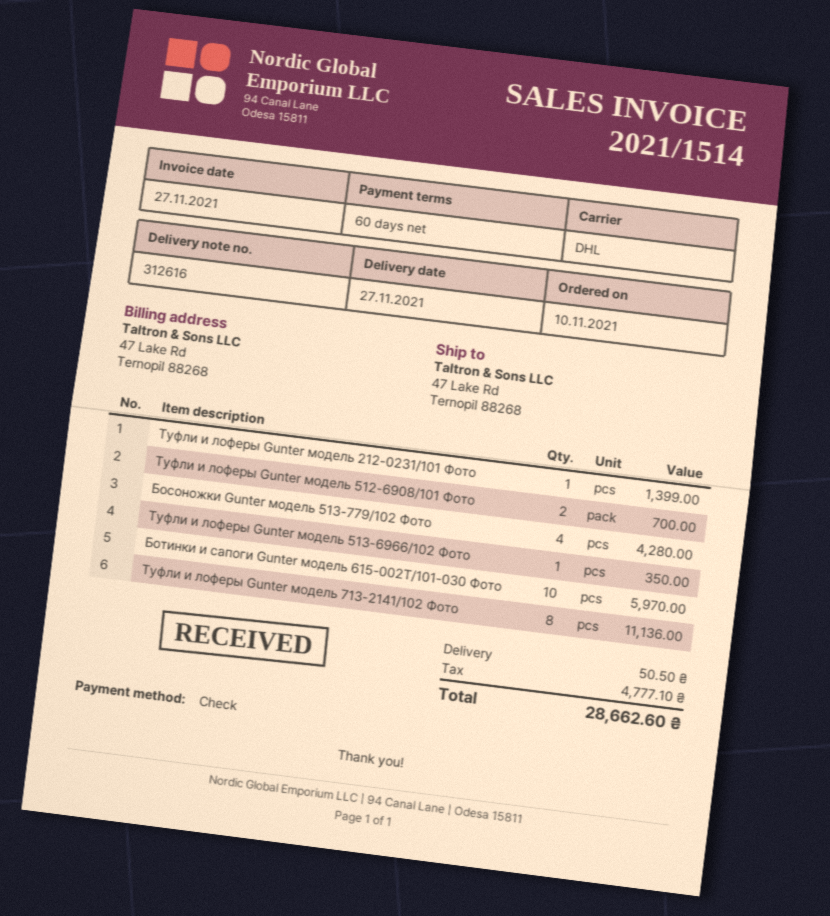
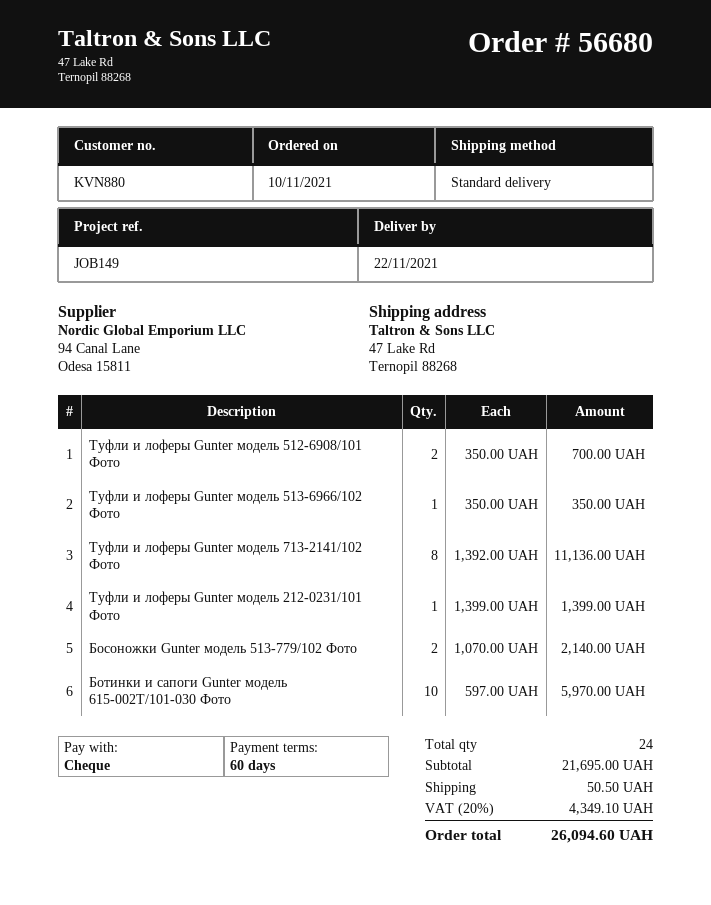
delivery date: 2021-11-27 -> 2021-11-22
shipping method: DHL -> standard
Босоножки Gunter модель 513-779/102 Фото: 4 for 4280.00 -> 2 for 2140.00
tax: 4777.10 -> 4349.10
total: 28662.60 -> 26094.60

